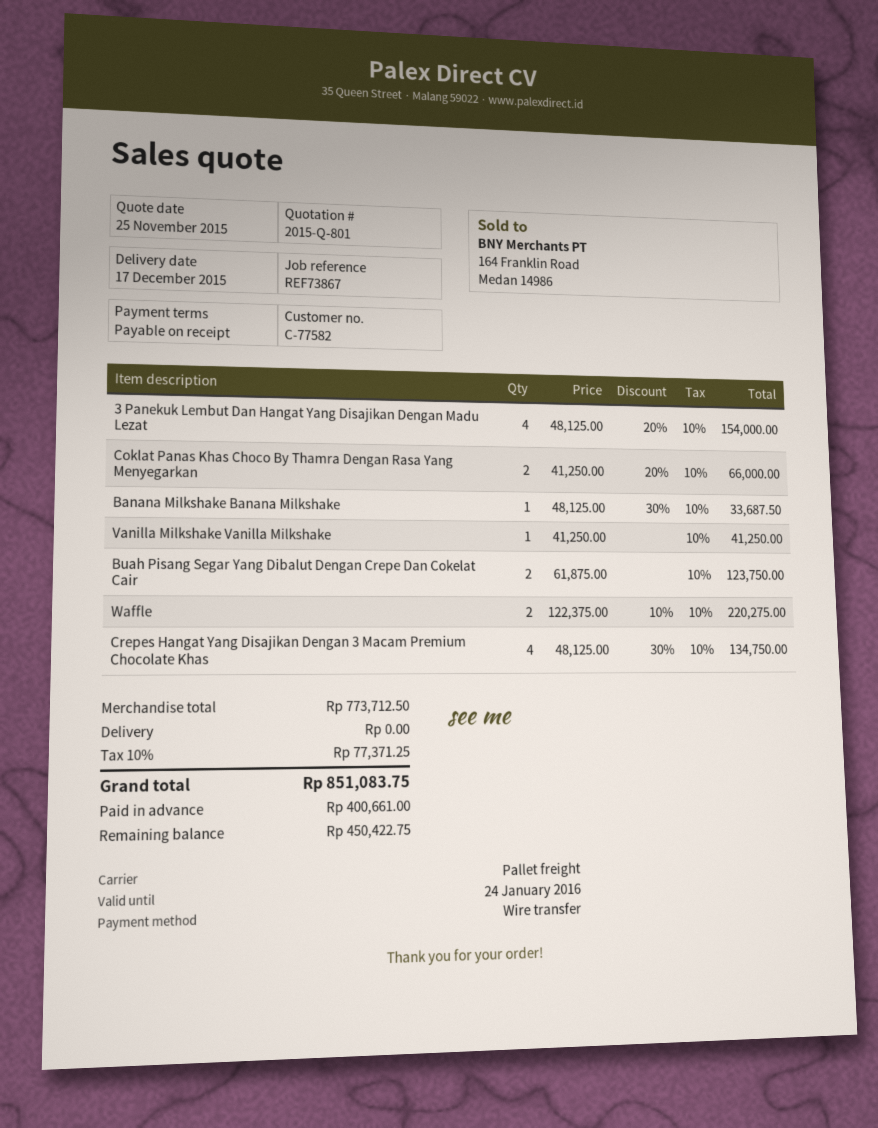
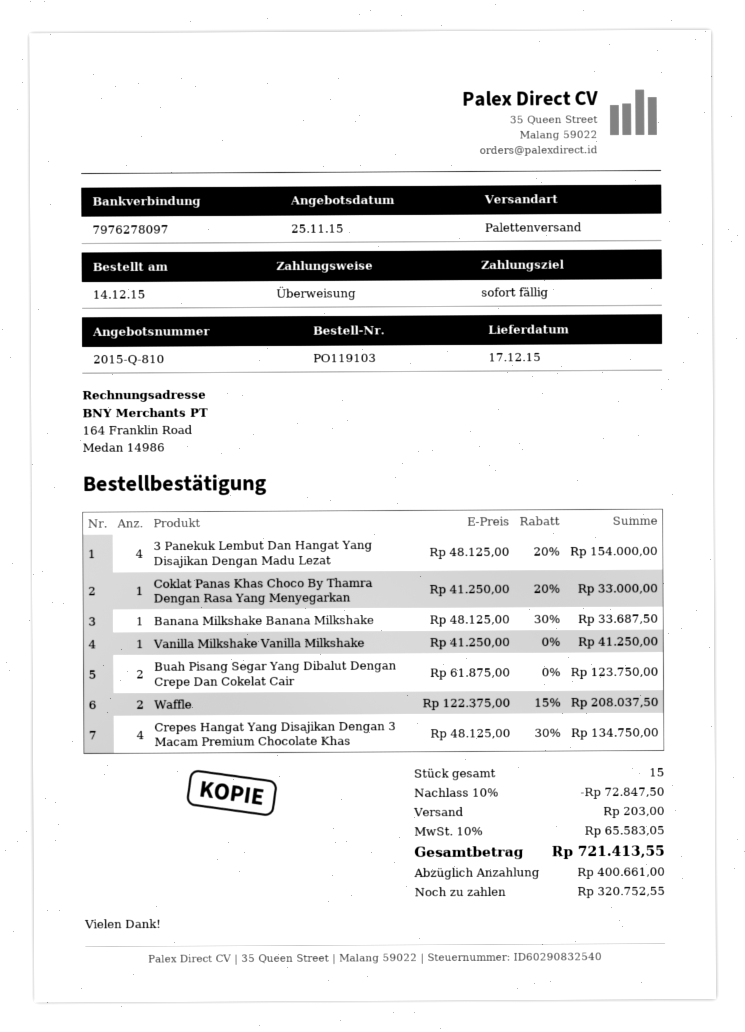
quote number: 2015-Q-801 -> 2015-Q-810
Coklat Panas Khas Choco By Thamra Dengan Rasa Yang Menyegarkan: 2 x 41250.00 - 20% = 66000.00 -> 1 x 41250.00 - 20% = 33000.00
Waffle: 2 x 122375.00 - 10% = 220275.00 -> 2 x 122375.00 - 15% = 208037.50
discount: none -> 10% = 72847.50
shipping: 0.00 -> 203.00
tax: 10% = 77371.25 -> 10% = 65583.05
total: 851083.75 -> 721413.55
balance: 450422.75 -> 320752.55

